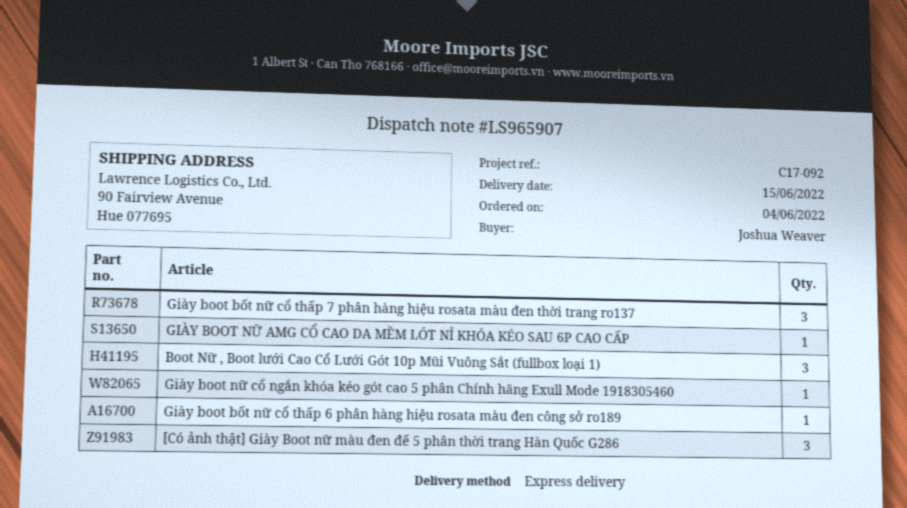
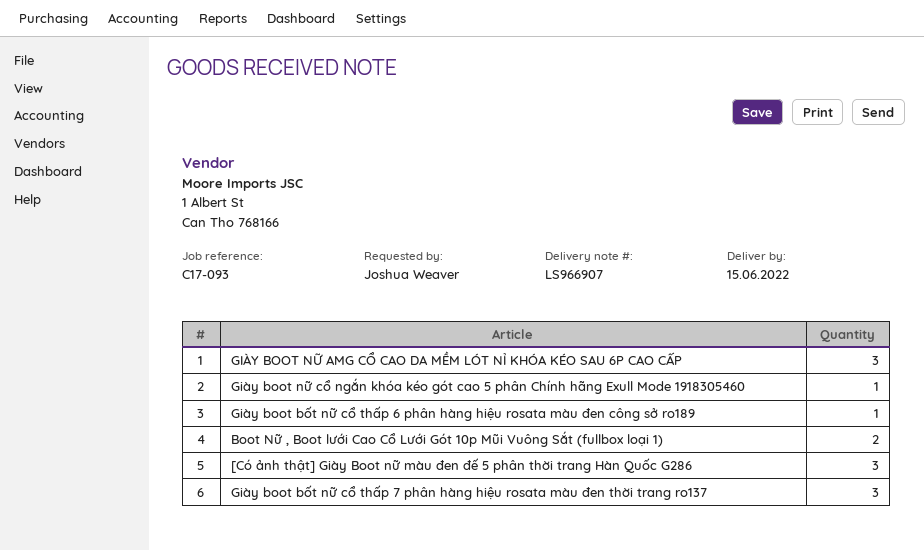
delivery note number: LS965907 -> LS966907
reference: C17-092 -> C17-093
GIÀY BOOT NỮ AMG CỔ CAO DA MỀM LÓT NỈ KHÓA KÉO SAU 6P CAO CẤP: 1 -> 3
Boot Nữ , Boot lưới Cao Cổ Lưới Gót 10p Mũi Vuông Sắt (fullbox loại 1): 3 -> 2

